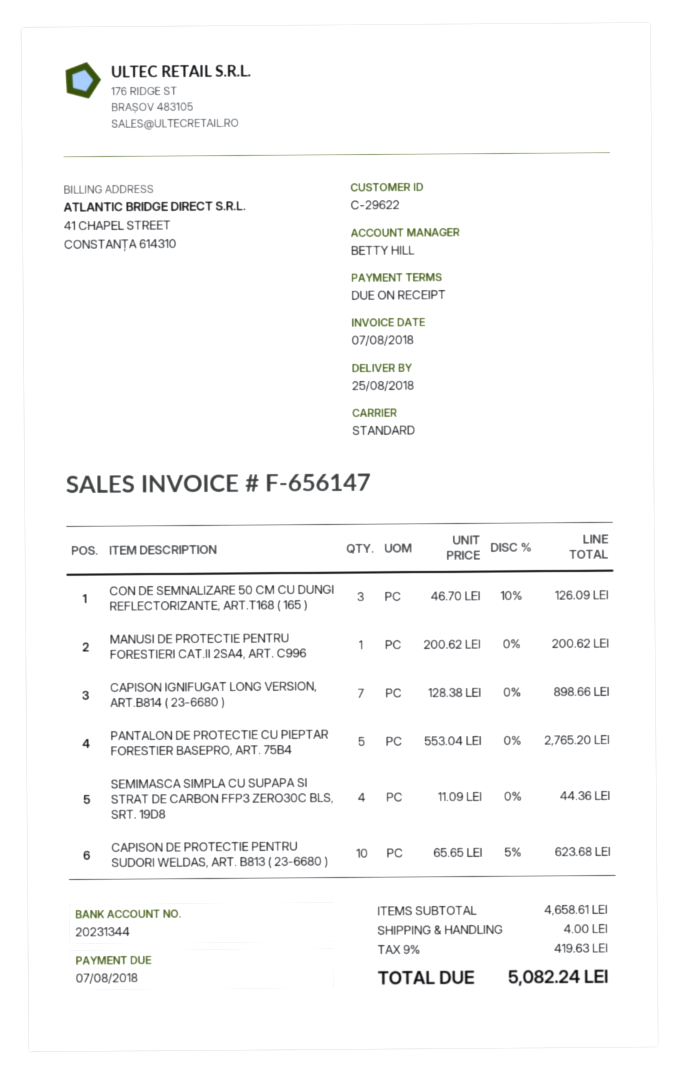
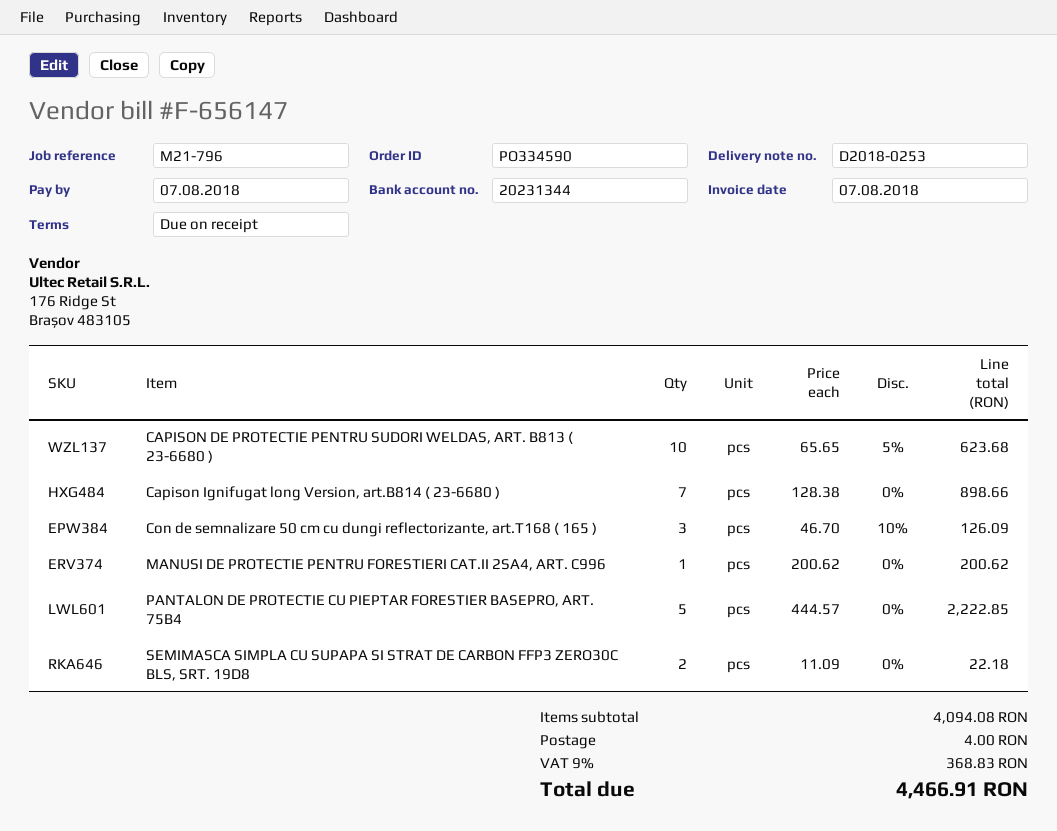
PANTALON DE PROTECTIE CU PIEPTAR FORESTIER BASEPRO, ART. 75B4: 5 x 553.04 = 2765.20 -> 5 x 444.57 = 2222.85
SEMIMASCA SIMPLA CU SUPAPA SI STRAT DE CARBON FFP3 ZERO30C BLS, SRT. 19D8: 4 x 11.09 = 44.36 -> 2 x 11.09 = 22.18
subtotal: 4658.61 -> 4094.08
tax: 9% = 419.63 -> 9% = 368.83
total: 5082.24 -> 4466.91

